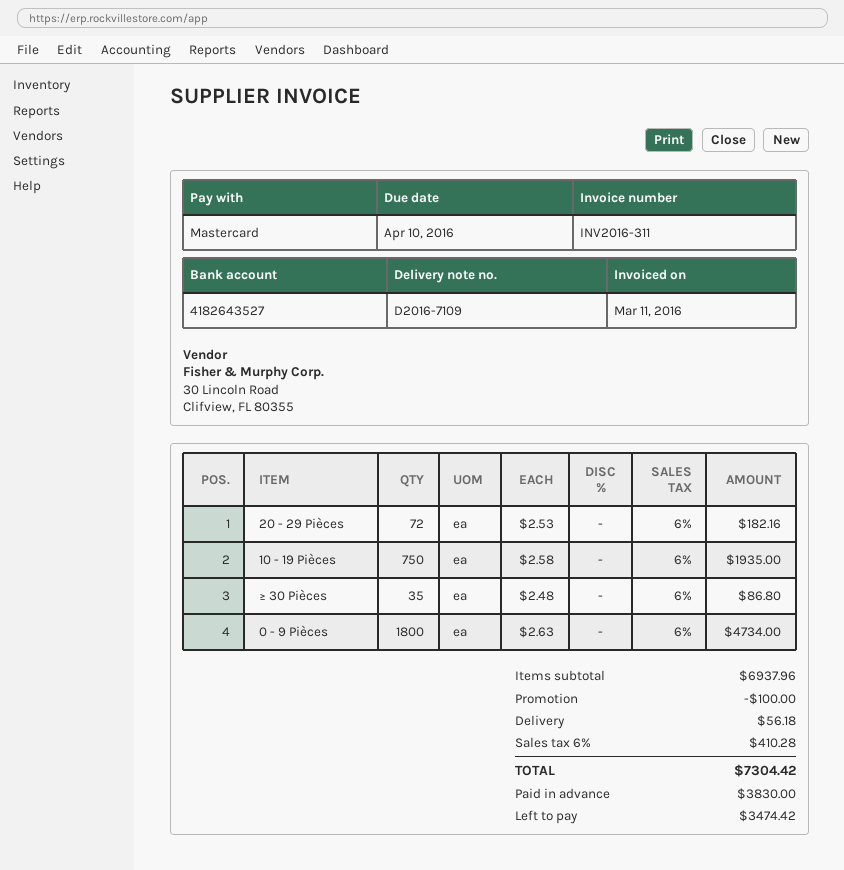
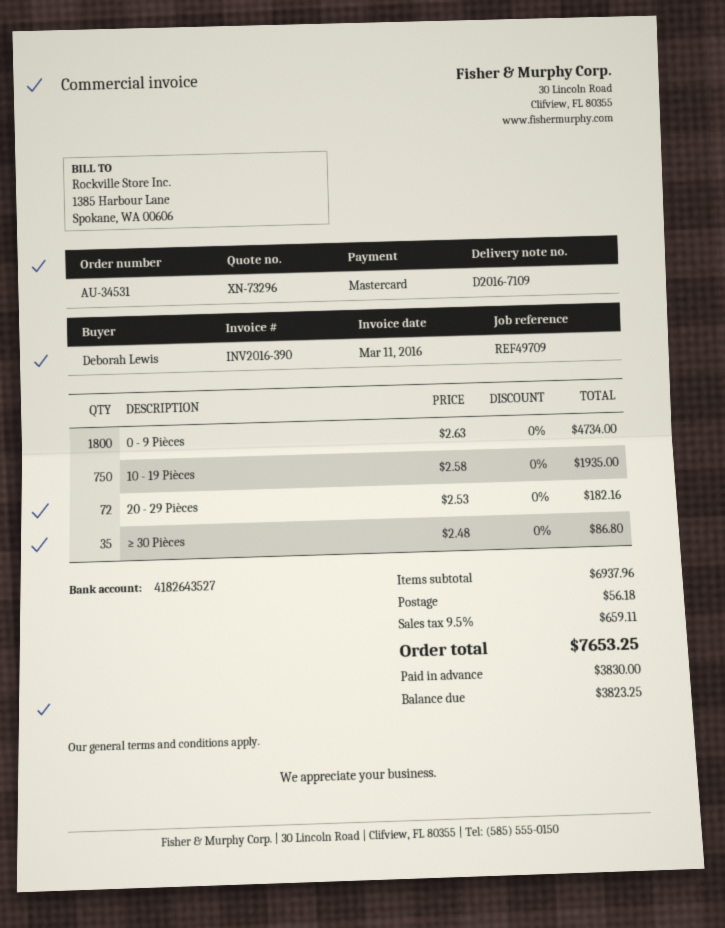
invoice number: INV2016-311 -> INV2016-390
discount: 100.00 -> none
tax: 6% = 410.28 -> 9.5% = 659.11
total: 7304.42 -> 7653.25
balance: 3474.42 -> 3823.25

